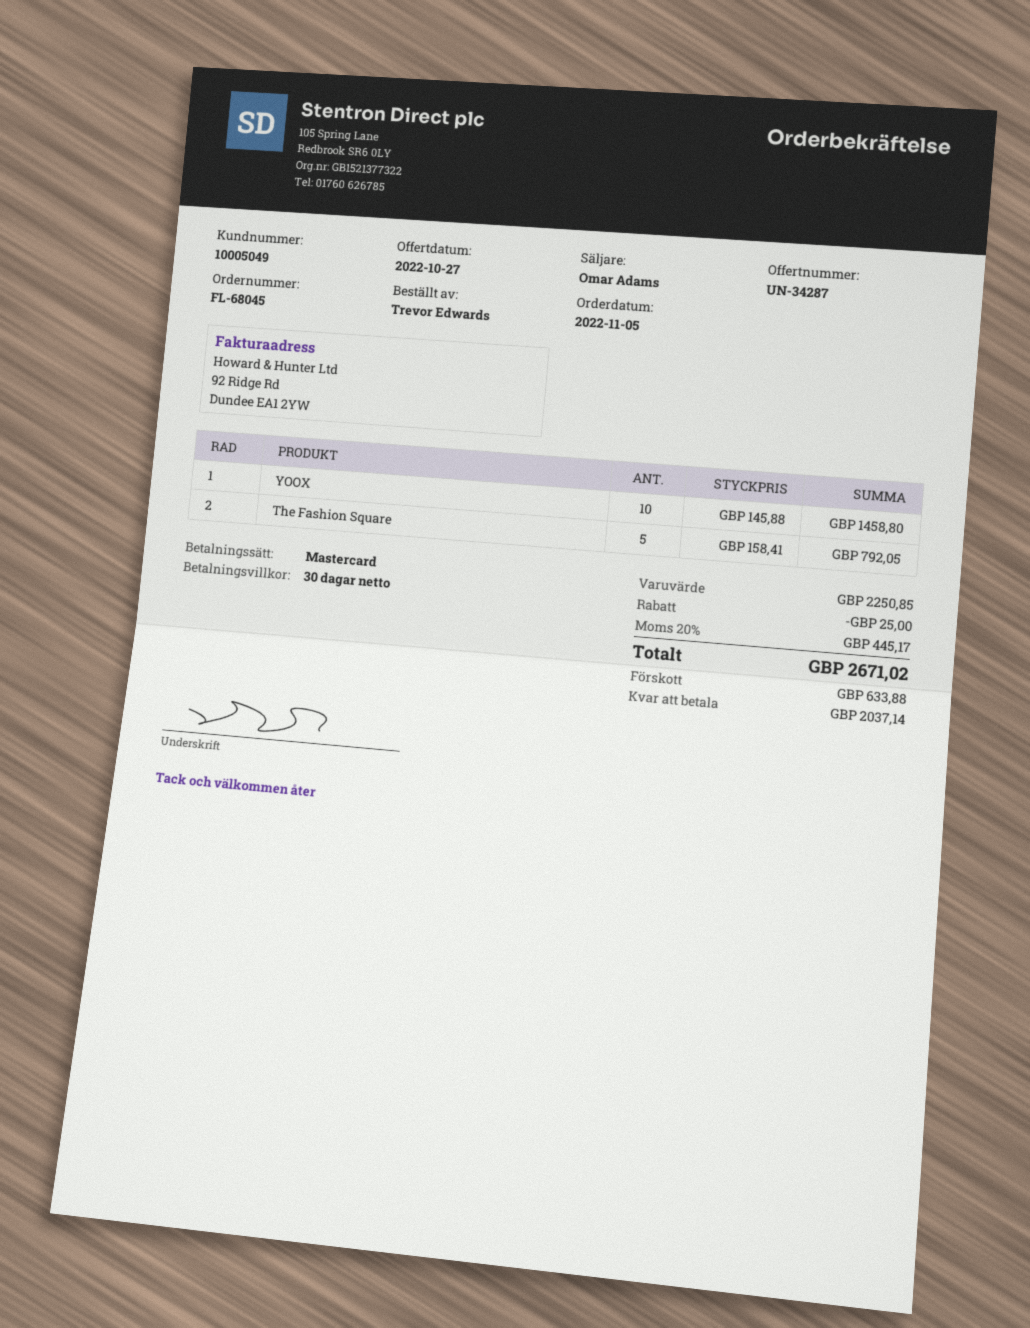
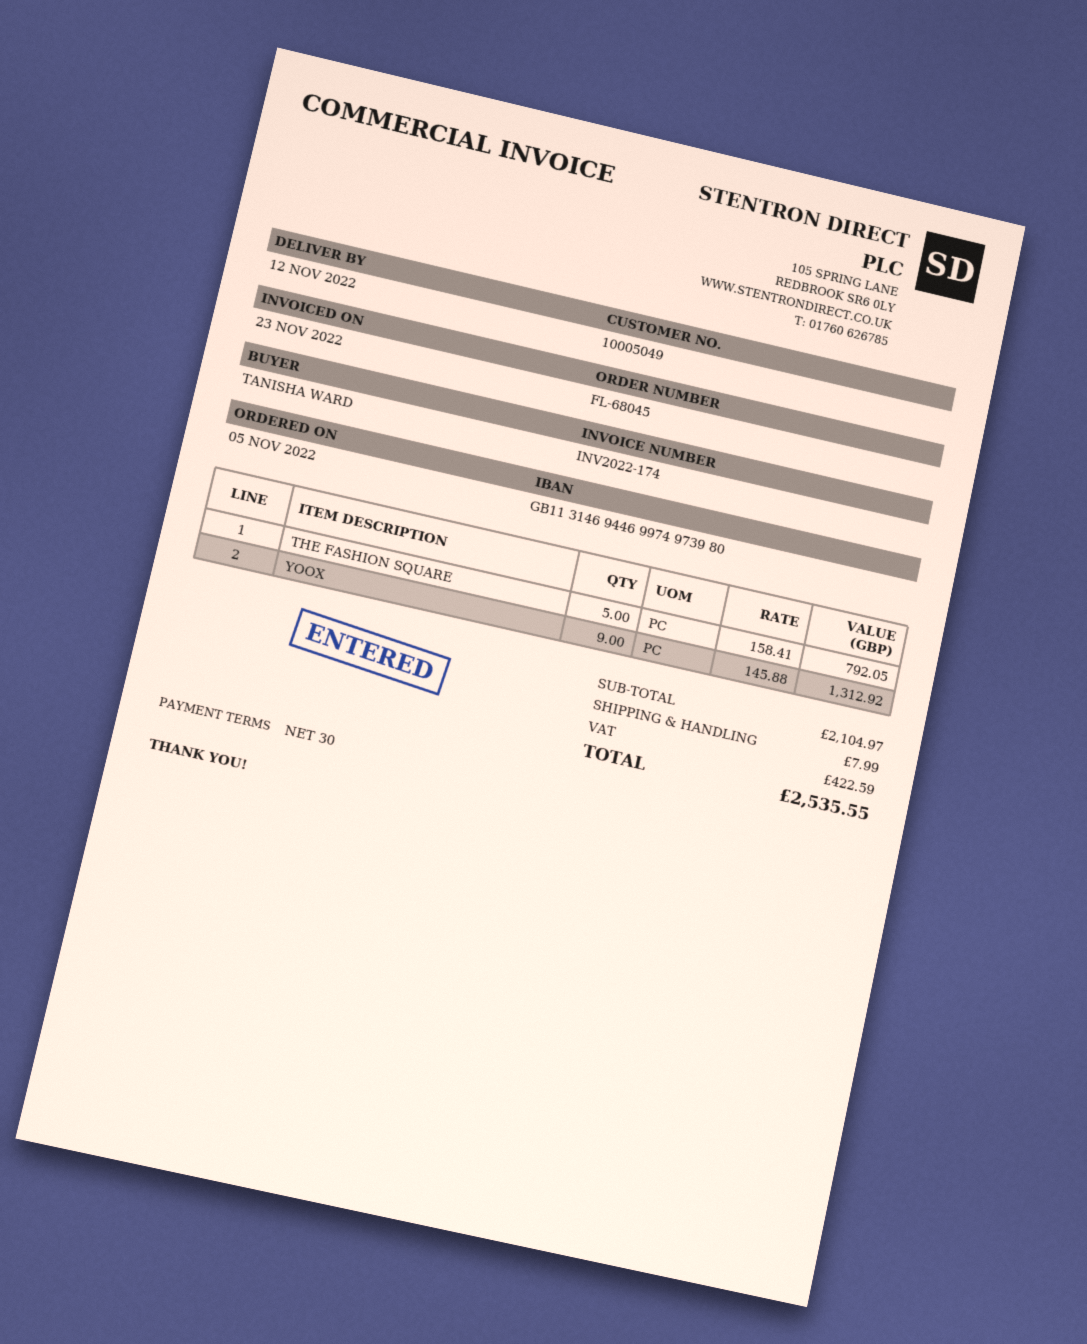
ordered by: Trevor Edwards -> TANISHA WARD
YOOX: 10 x 145.88 = 1458.80 -> 9 x 145.88 = 1312.92
subtotal: 2250.85 -> 2104.97
discount: 25.00 -> none
shipping: none -> 7.99
tax: 445.17 -> 422.59
total: 2671.02 -> 2535.55

